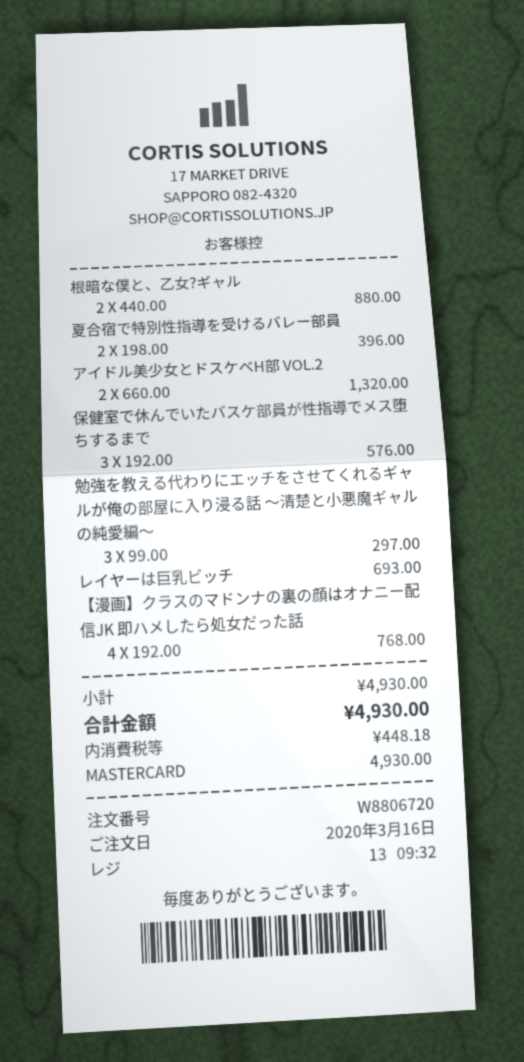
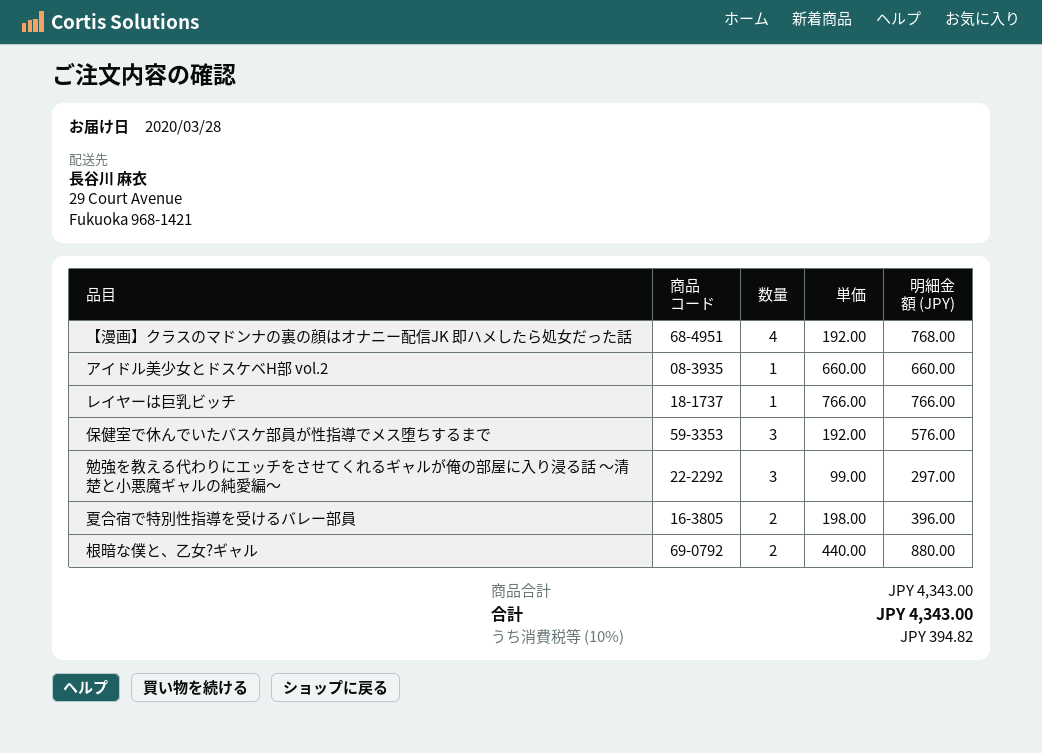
アイドル美少女とドスケベH部 VOL.2: 2 x 660.00 = 1320.00 -> 1 x 660.00 = 660.00
レイヤーは巨乳ビッチ: 1 x 693.00 = 693.00 -> 1 x 766.00 = 766.00
subtotal: 4930.00 -> 4343.00
tax: 448.18 -> 394.82
total: 4930.00 -> 4343.00

